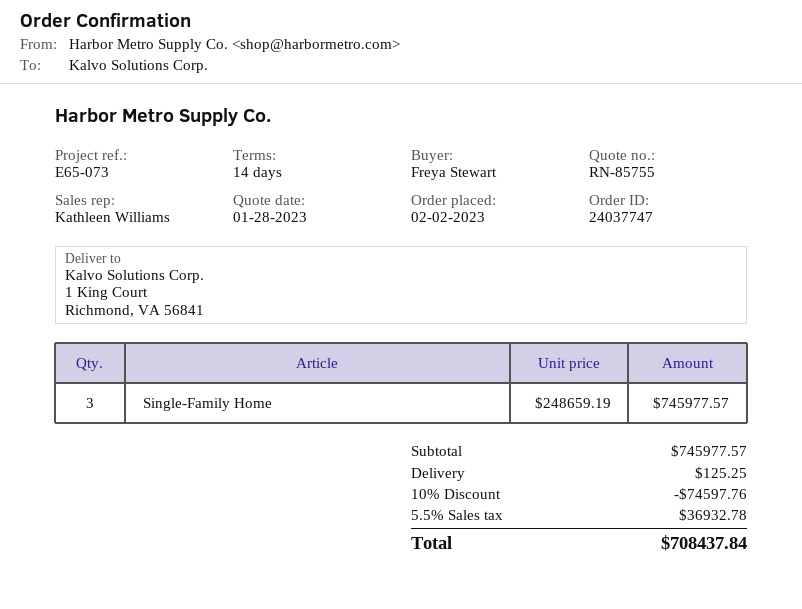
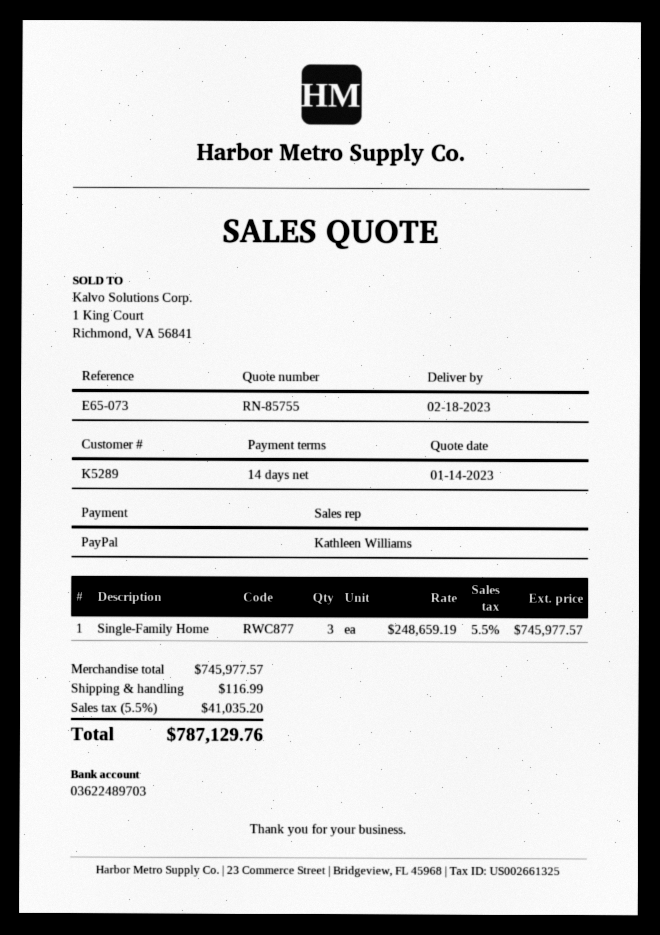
quote date: 2023-01-28 -> 2023-01-14
discount: 10% = 74597.76 -> none
shipping: 125.25 -> 116.99
tax: 5.5% = 36932.78 -> 5.5% = 41035.20
total: 708437.84 -> 787129.76

